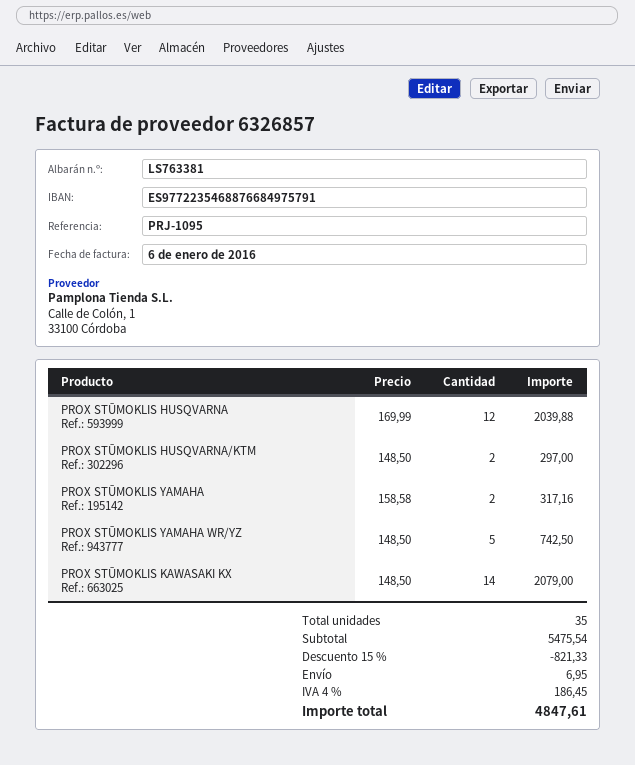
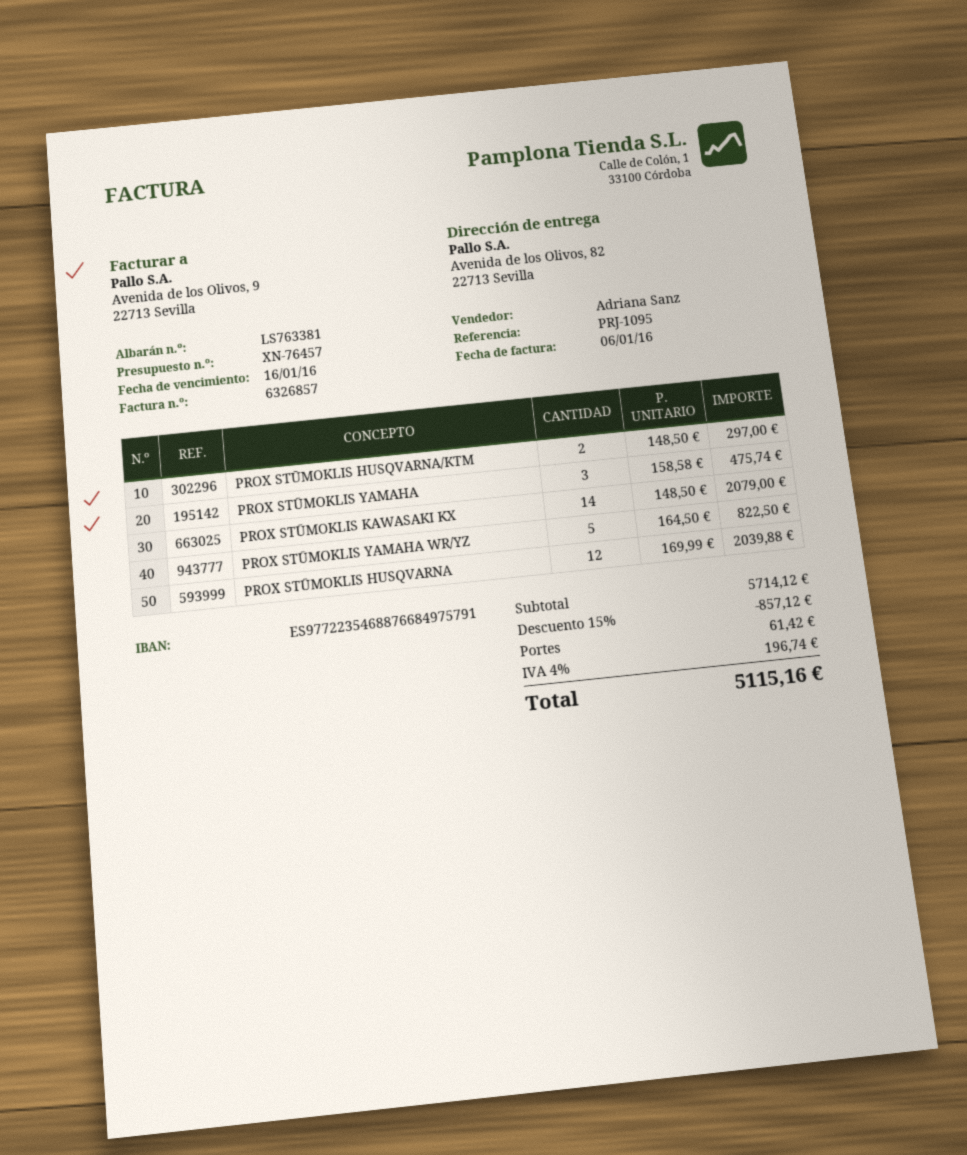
PROX STŪMOKLIS YAMAHA: 2 x 158.58 = 317.16 -> 3 x 158.58 = 475.74
PROX STŪMOKLIS YAMAHA WR/YZ: 5 x 148.50 = 742.50 -> 5 x 164.50 = 822.50
subtotal: 5475.54 -> 5714.12
discount: 15% = 821.33 -> 15% = 857.12
shipping: 6.95 -> 61.42
tax: 4% = 186.45 -> 4% = 196.74
total: 4847.61 -> 5115.16

